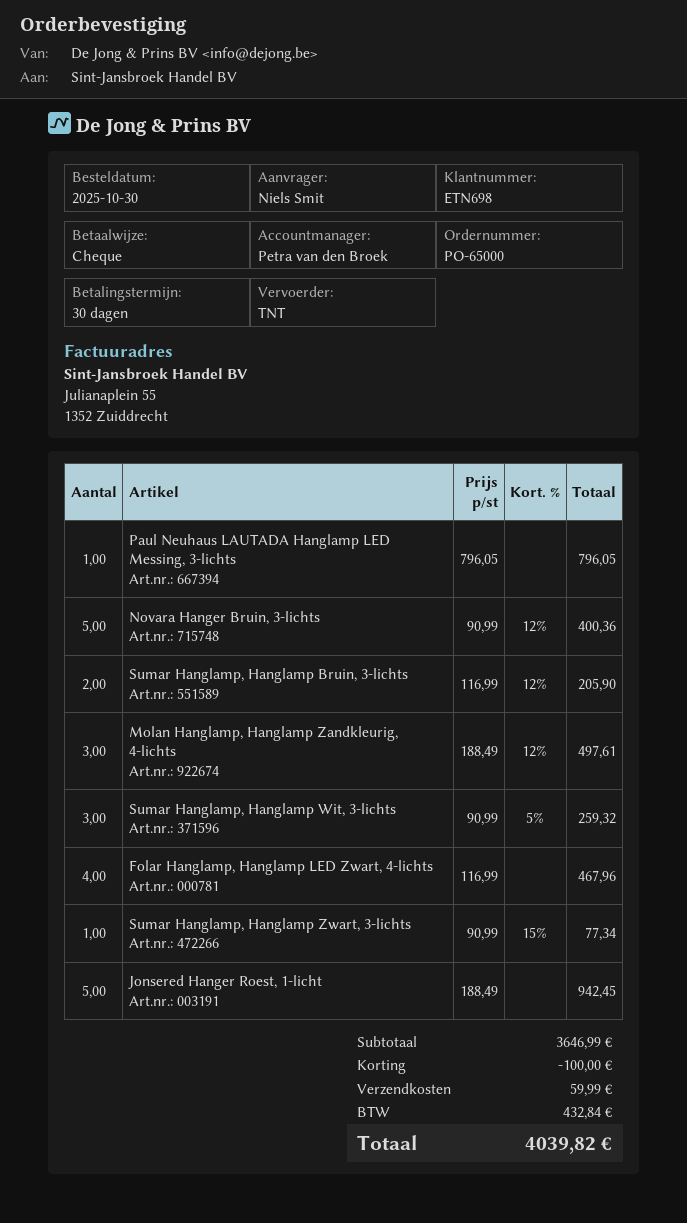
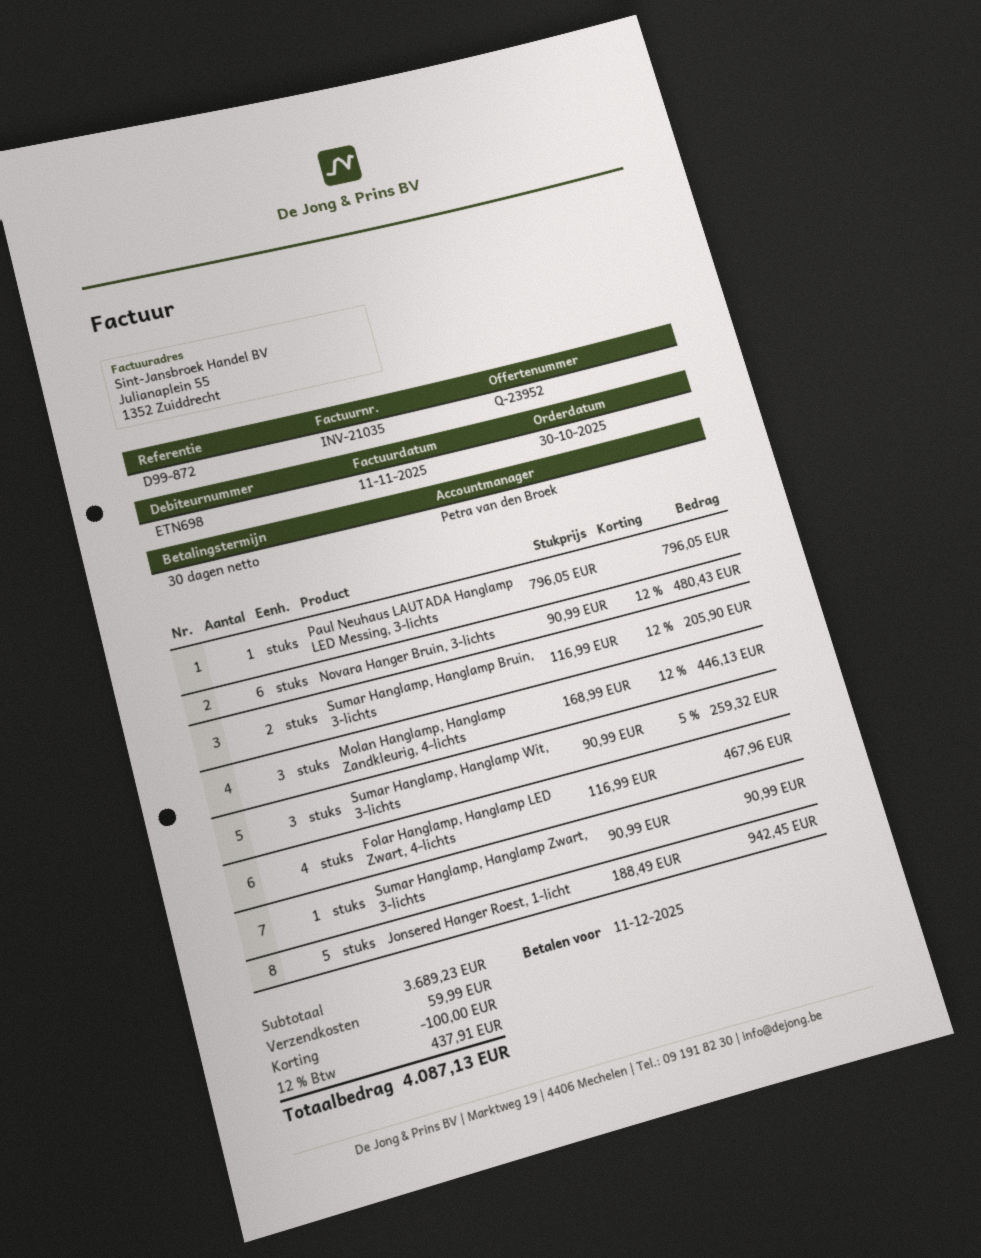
Novara Hanger Bruin, 3-lichts: 5 x 90.99 - 12% = 400.36 -> 6 x 90.99 - 12% = 480.43
Molan Hanglamp, Hanglamp Zandkleurig, 4-lichts: 3 x 188.49 - 12% = 497.61 -> 3 x 168.99 - 12% = 446.13
Sumar Hanglamp, Hanglamp Zwart, 3-lichts: 1 x 90.99 - 15% = 77.34 -> 1 x 90.99 = 90.99
subtotal: 3646.99 -> 3689.23
tax: 432.84 -> 437.91
total: 4039.82 -> 4087.13

